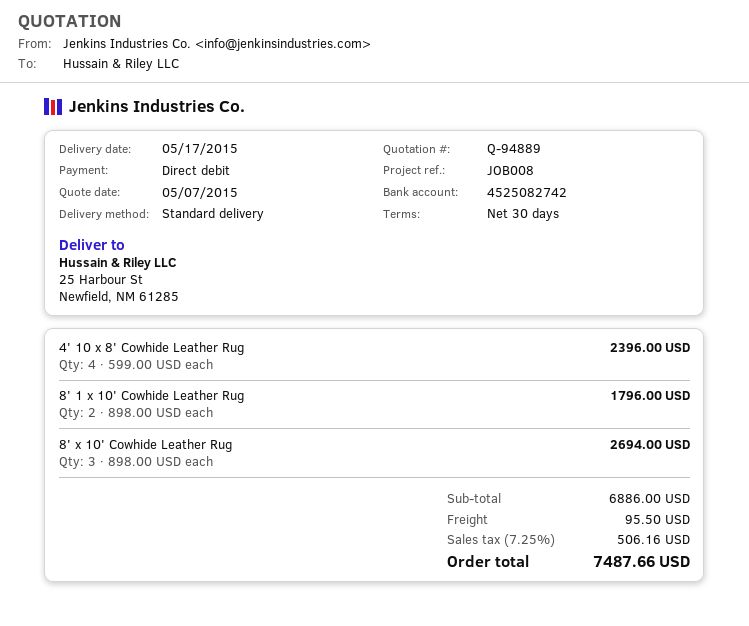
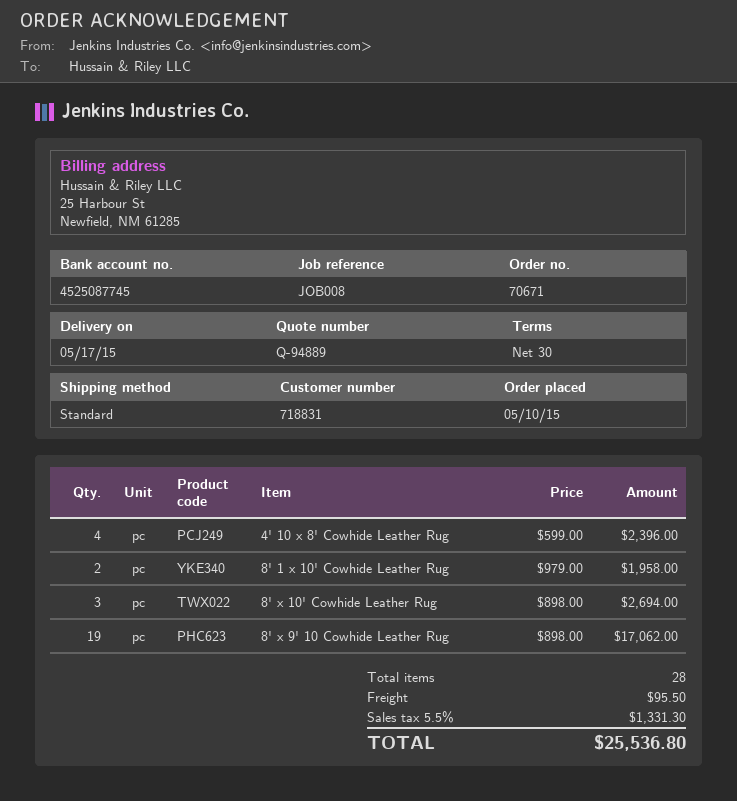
bank account: 4525082742 -> 4525087745
8' 1 x 10' Cowhide Leather Rug: 2 x 898.00 = 1796.00 -> 2 x 979.00 = 1958.00
8' x 9' 10 Cowhide Leather Rug: none -> 19 x 898.00 = 17062.00
tax: 7.25% = 506.16 -> 5.5% = 1331.30
total: 7487.66 -> 25536.80

